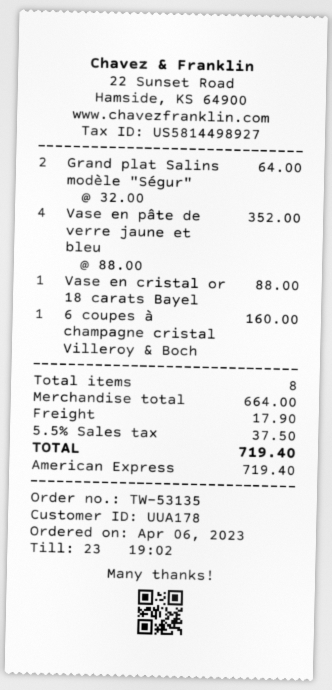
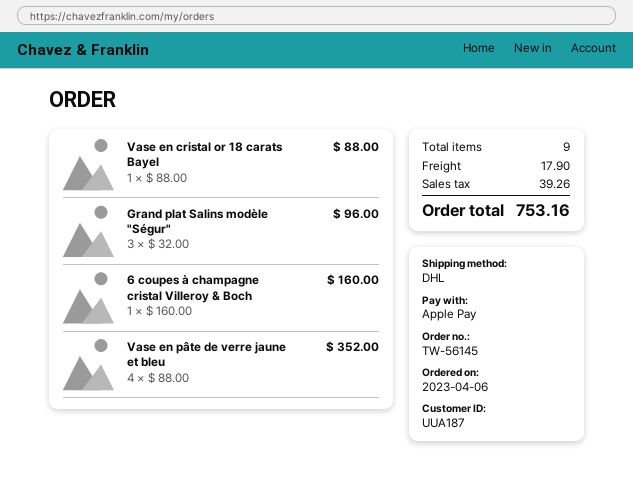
order number: TW-53135 -> TW-56145
customer number: UUA178 -> UUA187
payment method: American Express -> Apple Pay
Grand plat Salins modèle "Ségur": 2 x 32.00 = 64.00 -> 3 x 32.00 = 96.00
total quantity: 8 -> 9
tax: 37.50 -> 39.26
total: 719.40 -> 753.16

